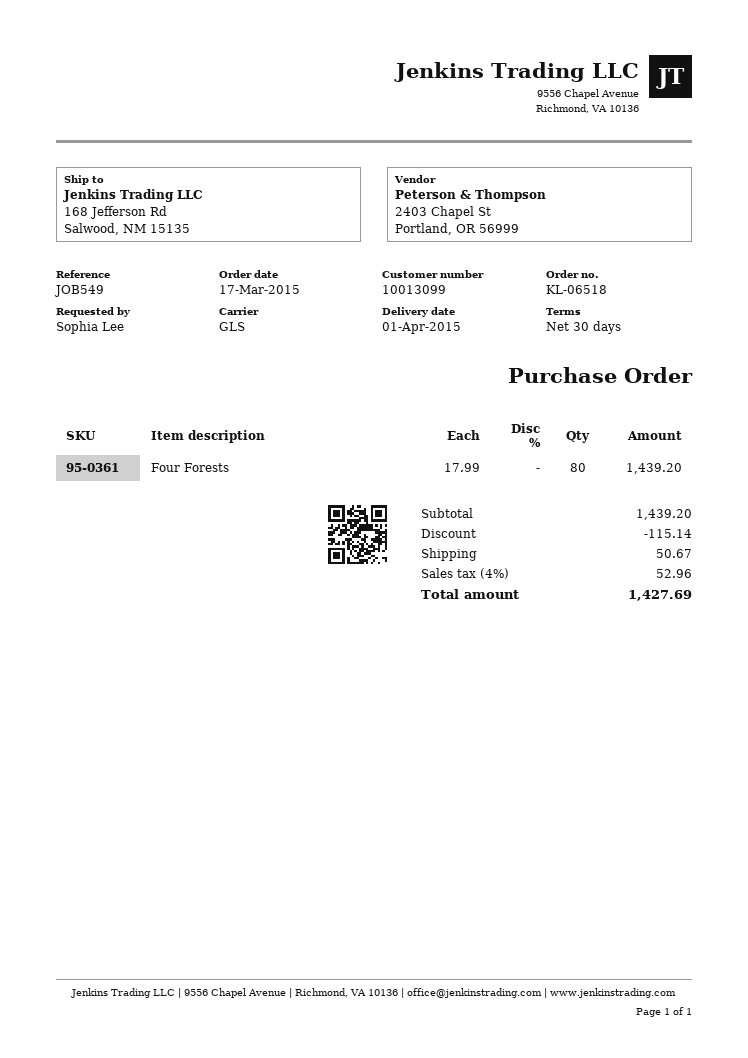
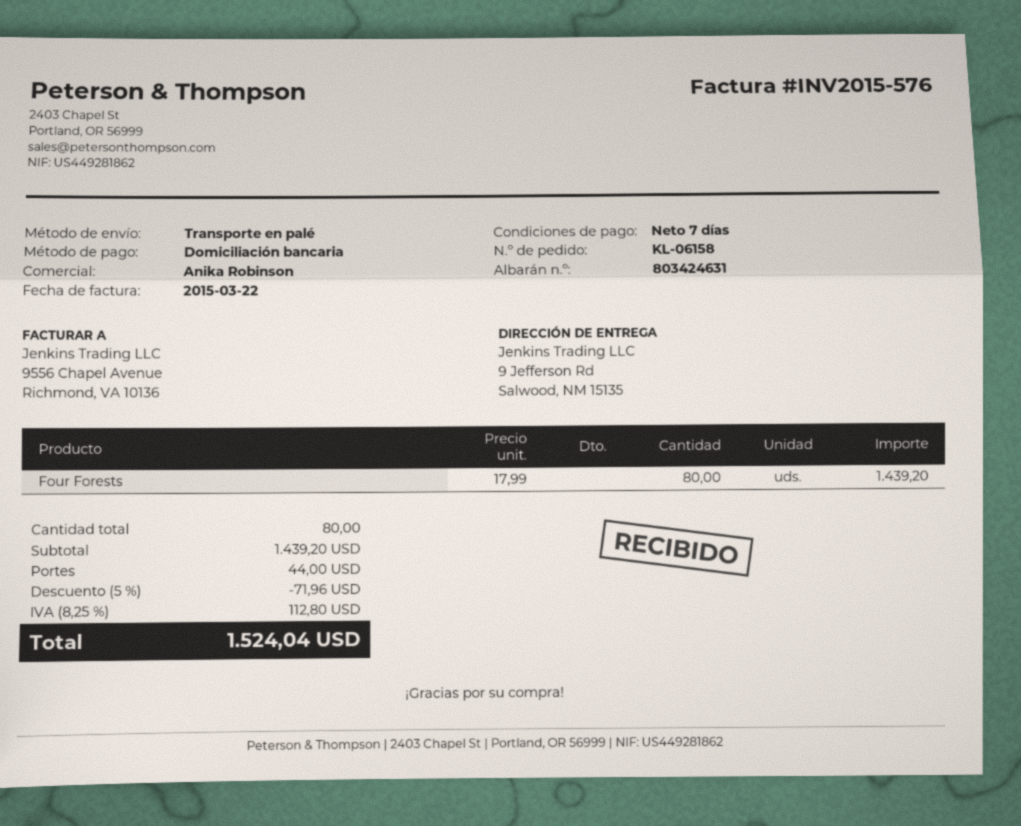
order number: KL-06518 -> KL-06158
payment terms: 30 days -> 7 days
shipping method: GLS -> pallet freight
ship to: 168 Jefferson Rd, Salwood, NM 15135 -> 9 Jefferson Rd, Salwood, NM 15135
discount: 115.14 -> 71.96
shipping: 50.67 -> 44.00
tax: 4% = 52.96 -> 8.25% = 112.80
total: 1427.69 -> 1524.04

